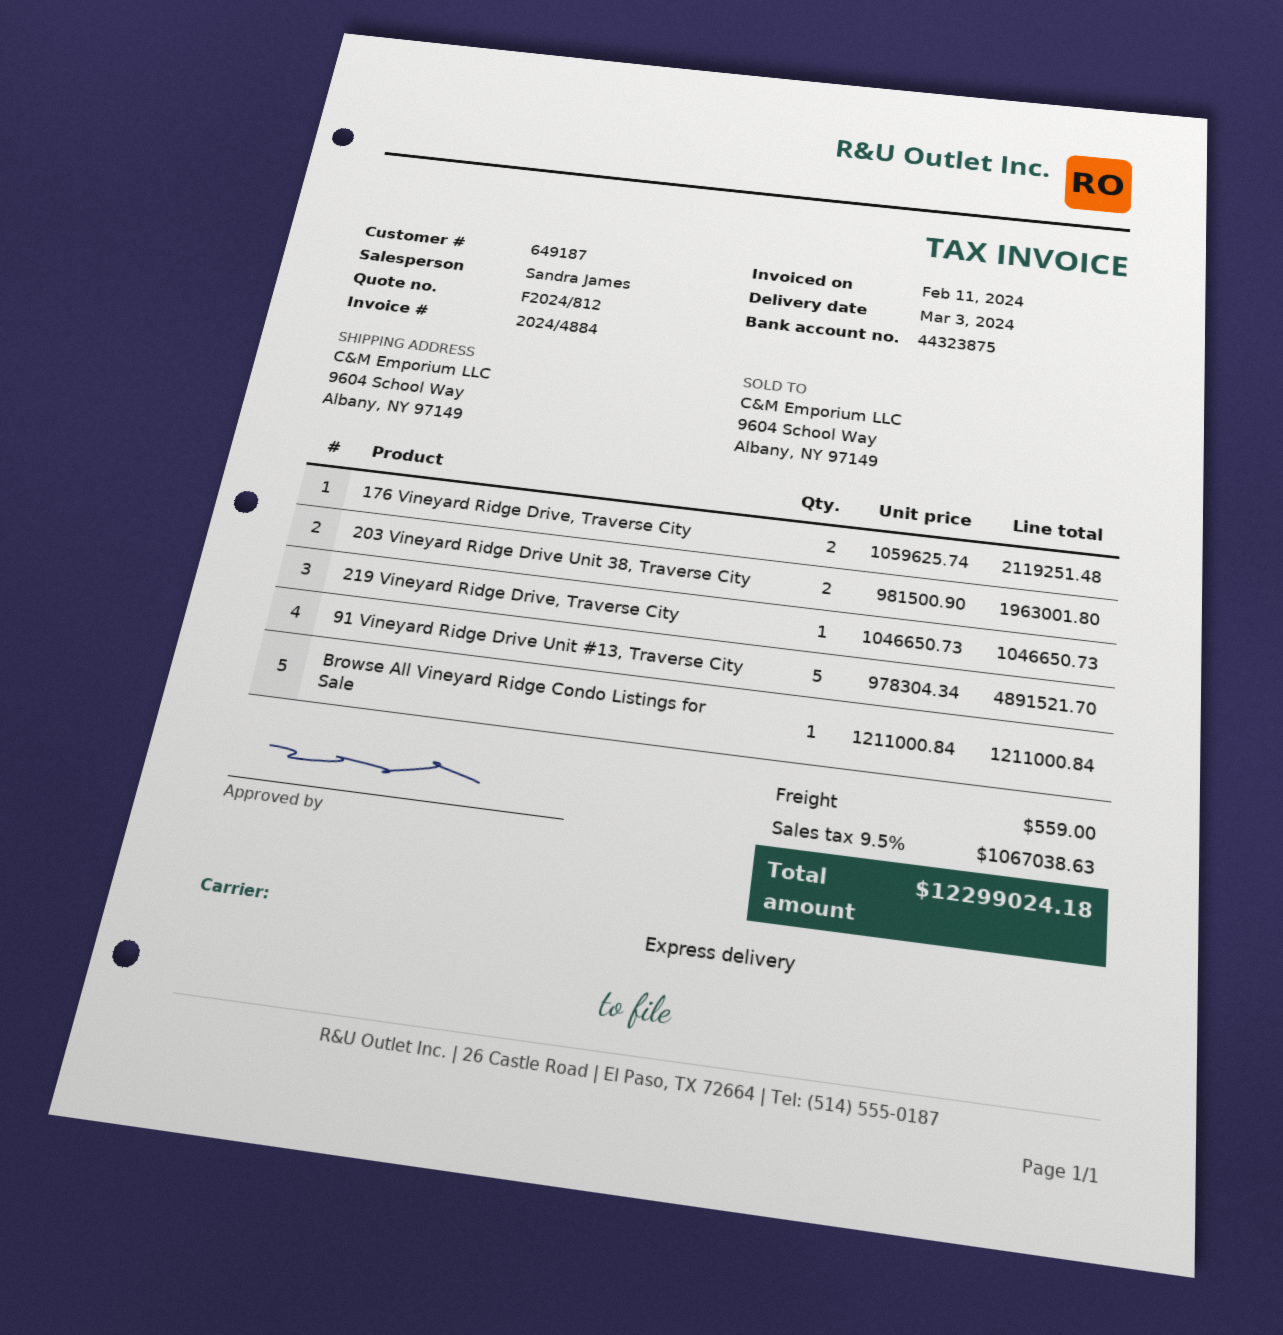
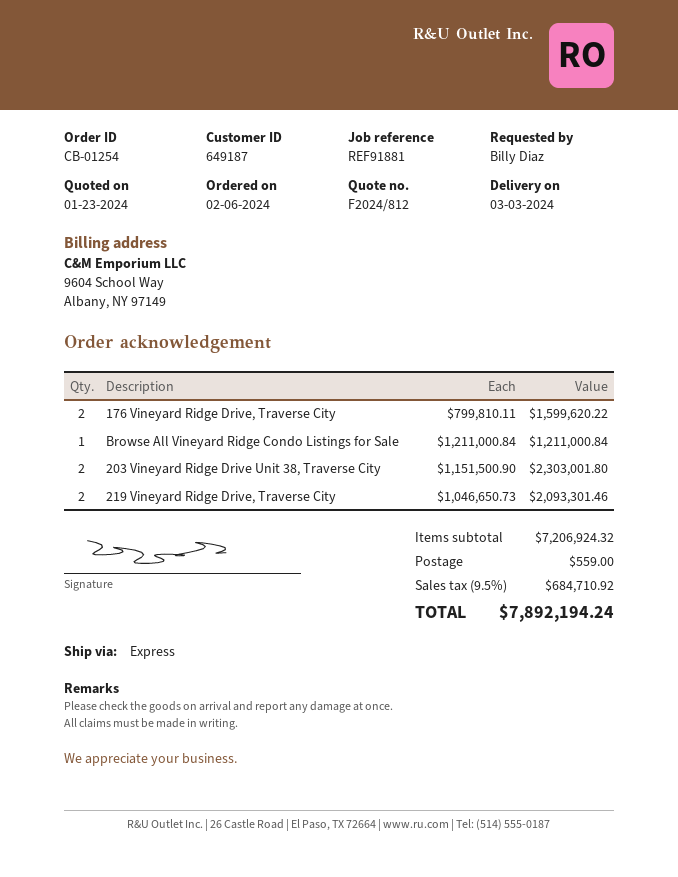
176 Vineyard Ridge Drive, Traverse City: 2 x 1059625.74 = 2119251.48 -> 2 x 799810.11 = 1599620.22
203 Vineyard Ridge Drive Unit 38, Traverse City: 2 x 981500.90 = 1963001.80 -> 2 x 1151500.90 = 2303001.80
219 Vineyard Ridge Drive, Traverse City: 1 x 1046650.73 = 1046650.73 -> 2 x 1046650.73 = 2093301.46
91 Vineyard Ridge Drive Unit #13, Traverse City: 5 x 978304.34 = 4891521.70 -> none
tax: 9.5% = 1067038.63 -> 9.5% = 684710.92
total: 12299024.18 -> 7892194.24

